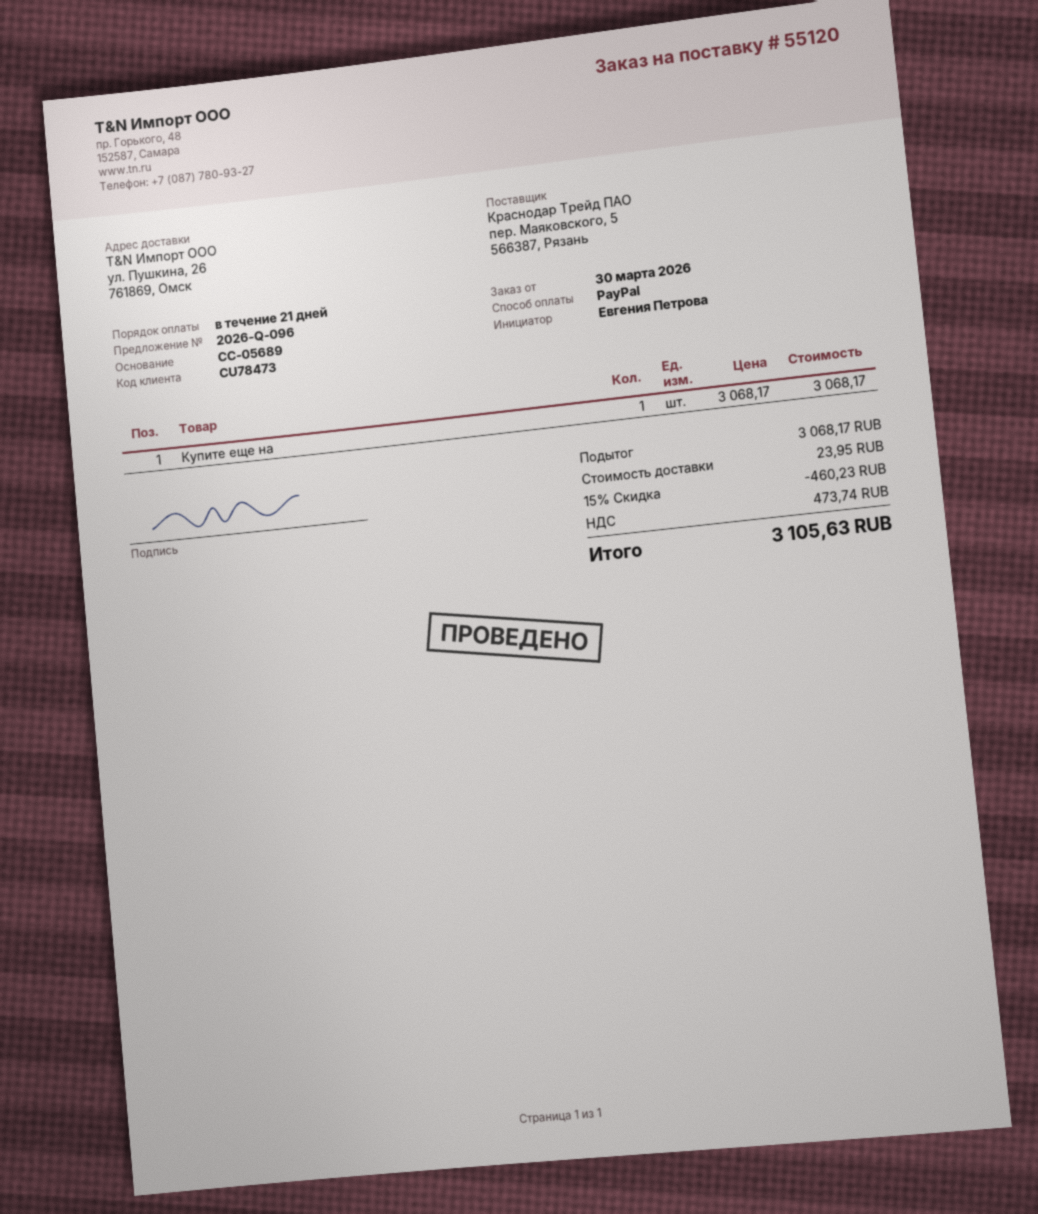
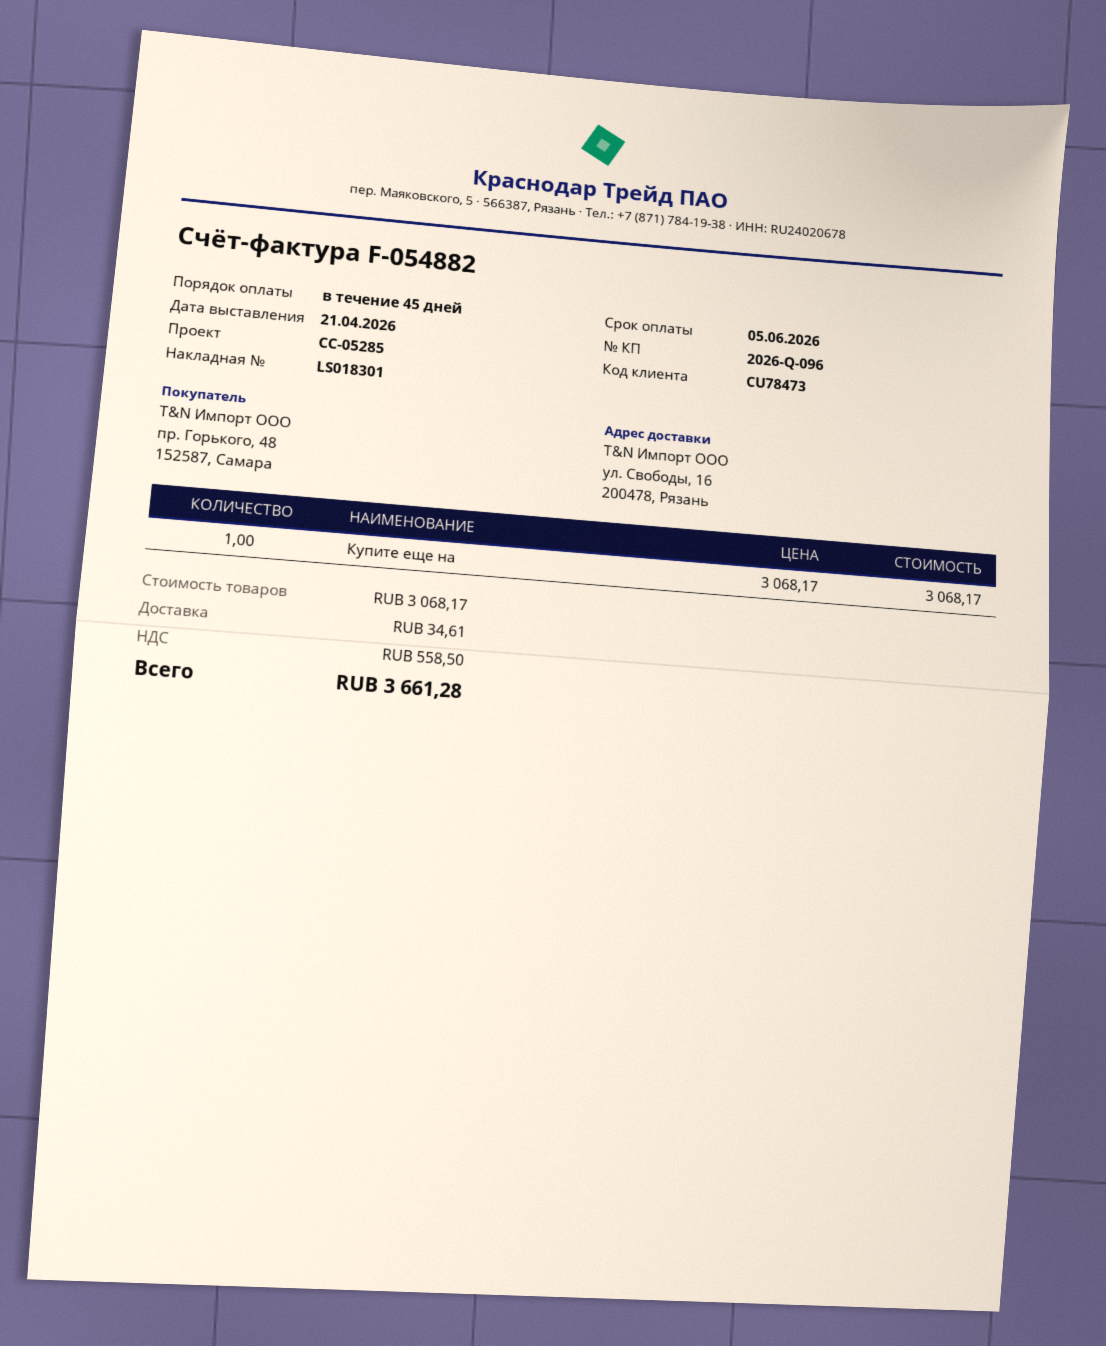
payment terms: 21 days -> 45 days
reference: CC-05689 -> CC-05285
ship to: ул. Пушкина, 26, 761869, Омск -> ул. Свободы, 16, 200478, Рязань
discount: 15% = 460.23 -> none
shipping: 23.95 -> 34.61
tax: 473.74 -> 558.50
total: 3105.63 -> 3661.28

